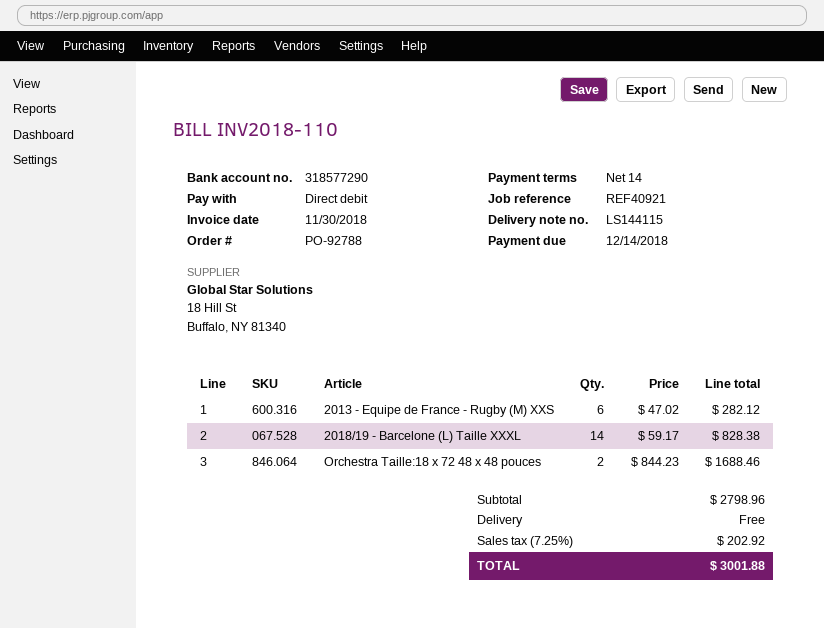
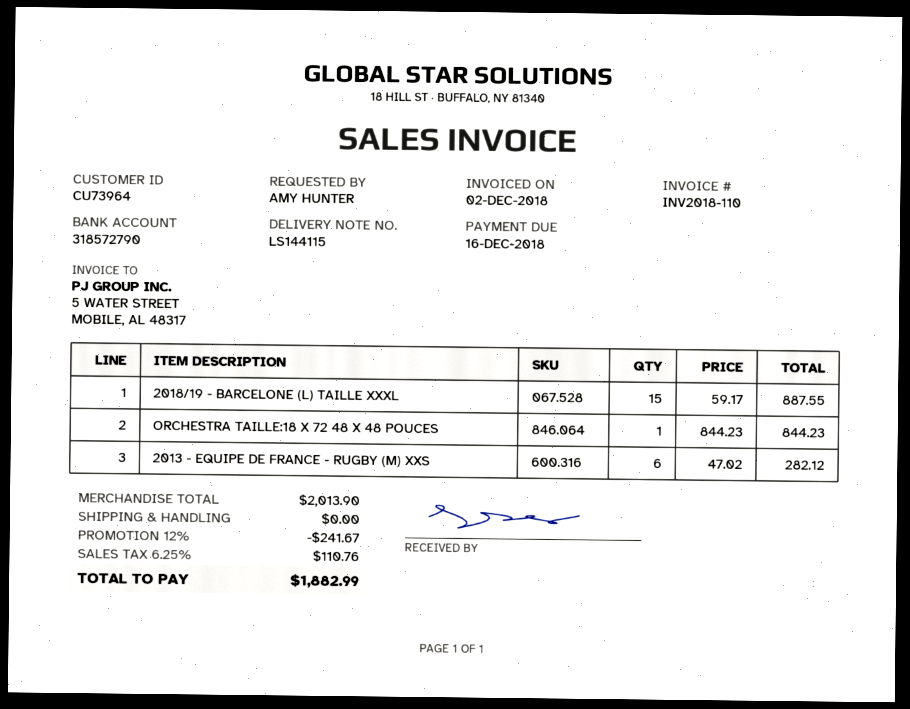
invoice date: 2018-11-30 -> 2018-12-02
due date: 2018-12-14 -> 2018-12-16
bank account: 318577290 -> 318572790
2018/19 - Barcelone (L) Taille XXXL: 14 x 59.17 = 828.38 -> 15 x 59.17 = 887.55
Orchestra Taille:18 x 72 48 x 48 pouces: 2 x 844.23 = 1688.46 -> 1 x 844.23 = 844.23
subtotal: 2798.96 -> 2013.90
discount: none -> 12% = 241.67
tax: 7.25% = 202.92 -> 6.25% = 110.76
total: 3001.88 -> 1882.99

